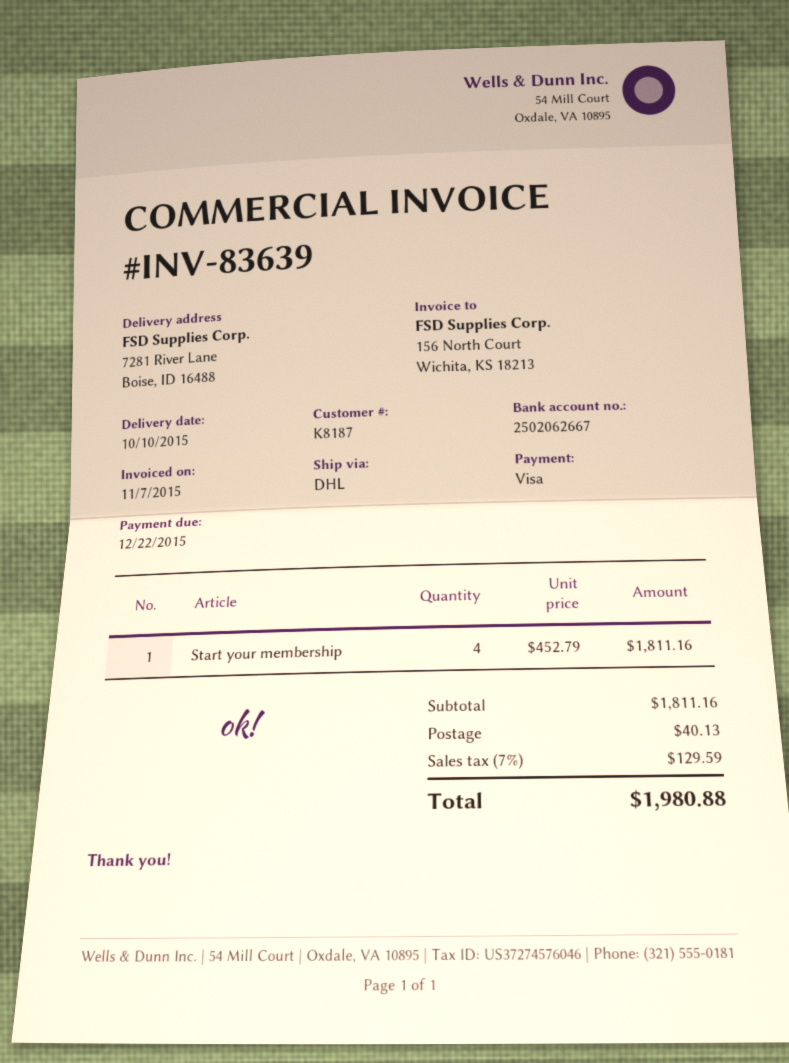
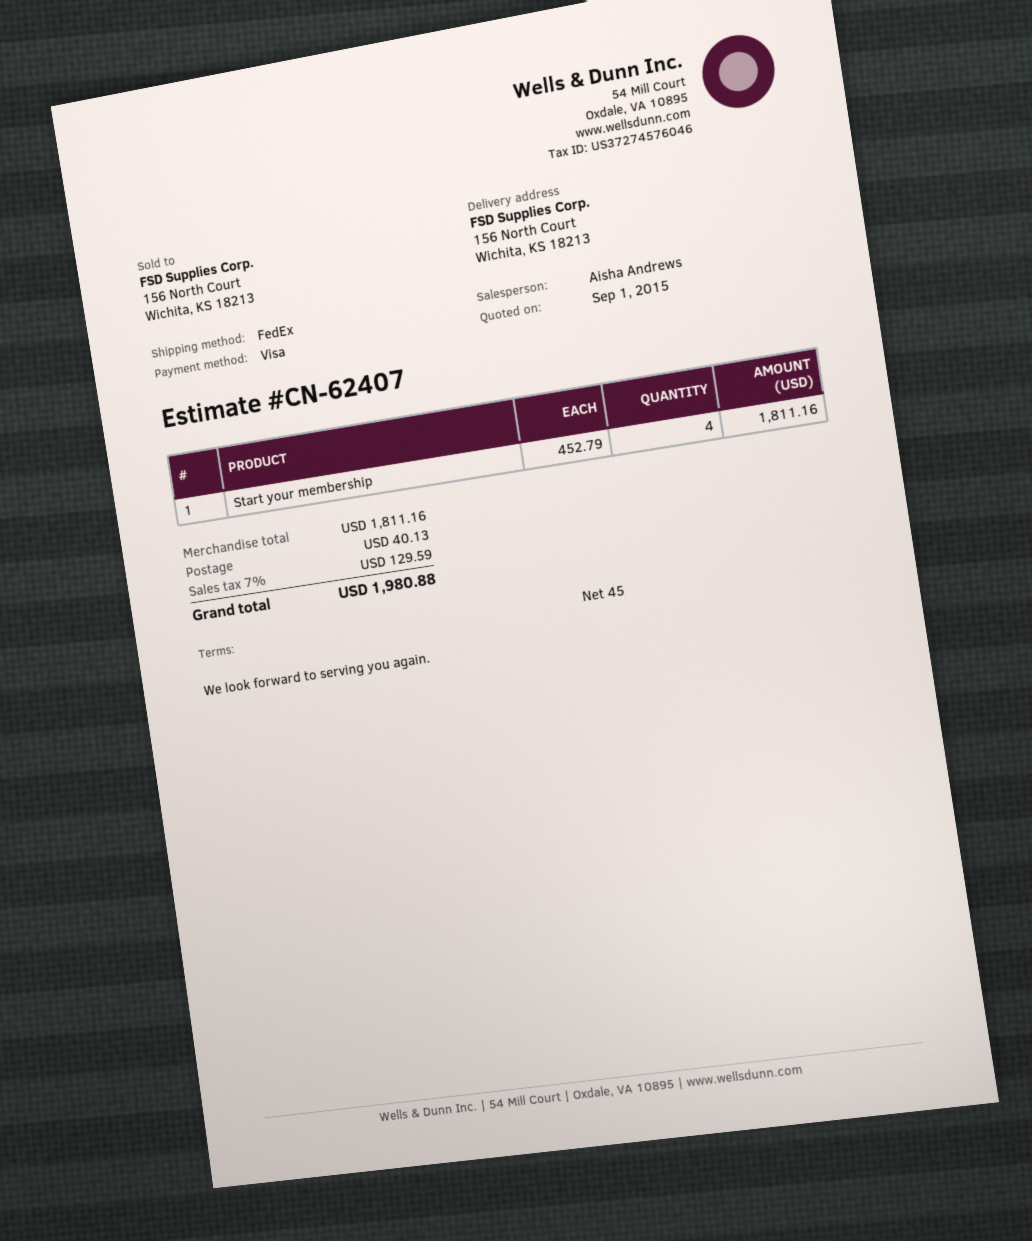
shipping method: DHL -> FedEx
ship to: 7281 River Lane, Boise, ID 16488 -> 156 North Court, Wichita, KS 18213

